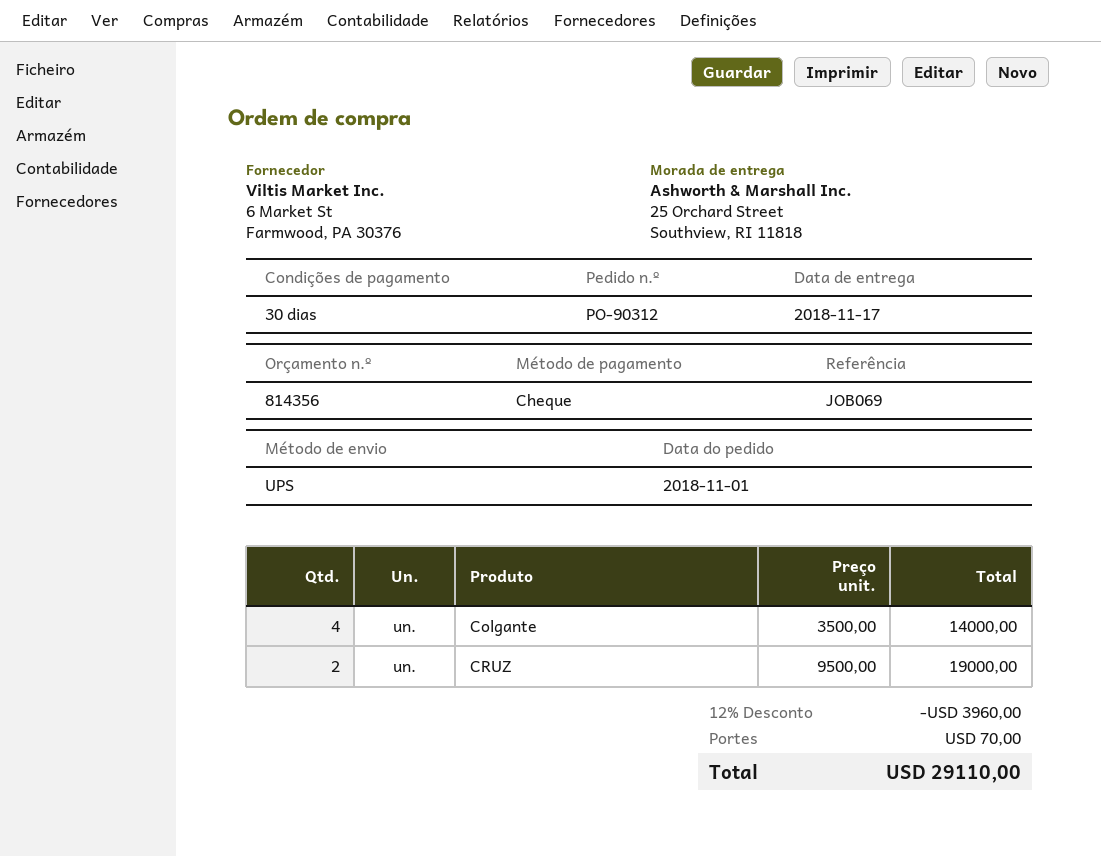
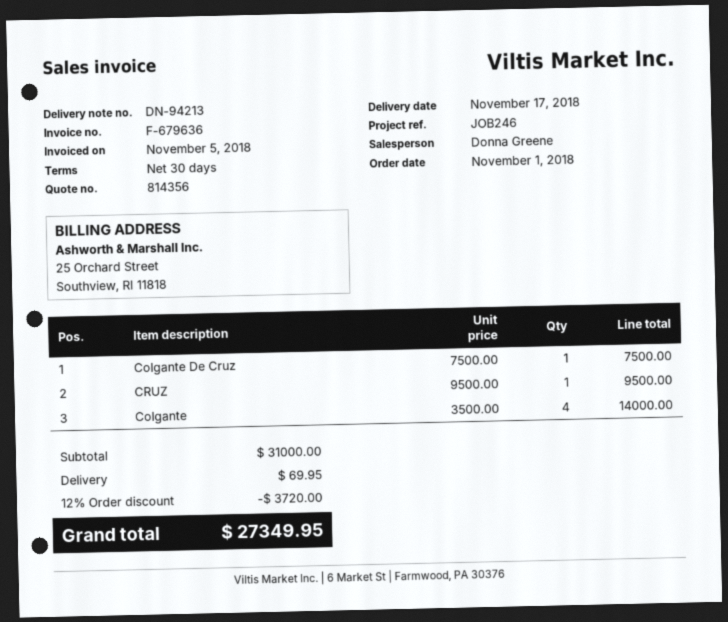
reference: JOB069 -> JOB246
CRUZ: 2 x 9500.00 = 19000.00 -> 1 x 9500.00 = 9500.00
Colgante De Cruz: none -> 1 x 7500.00 = 7500.00
discount: 12% = 3960.00 -> 12% = 3720.00
shipping: 70.00 -> 69.95
total: 29110.00 -> 27349.95

